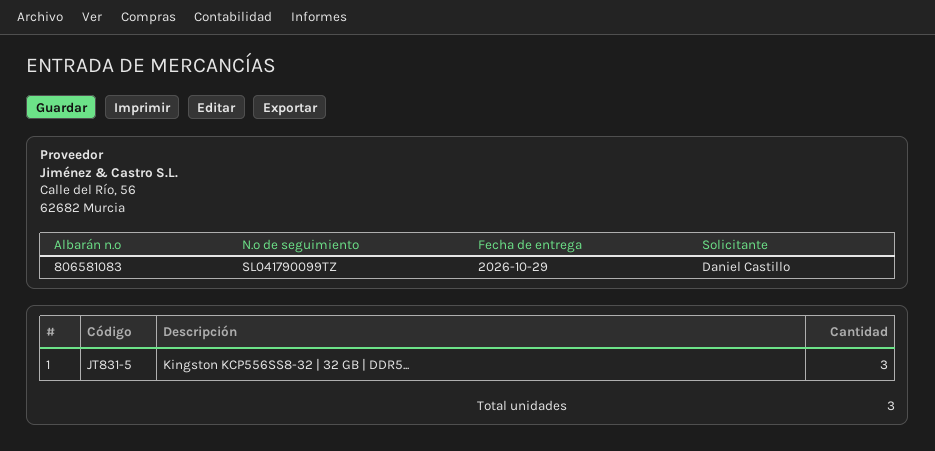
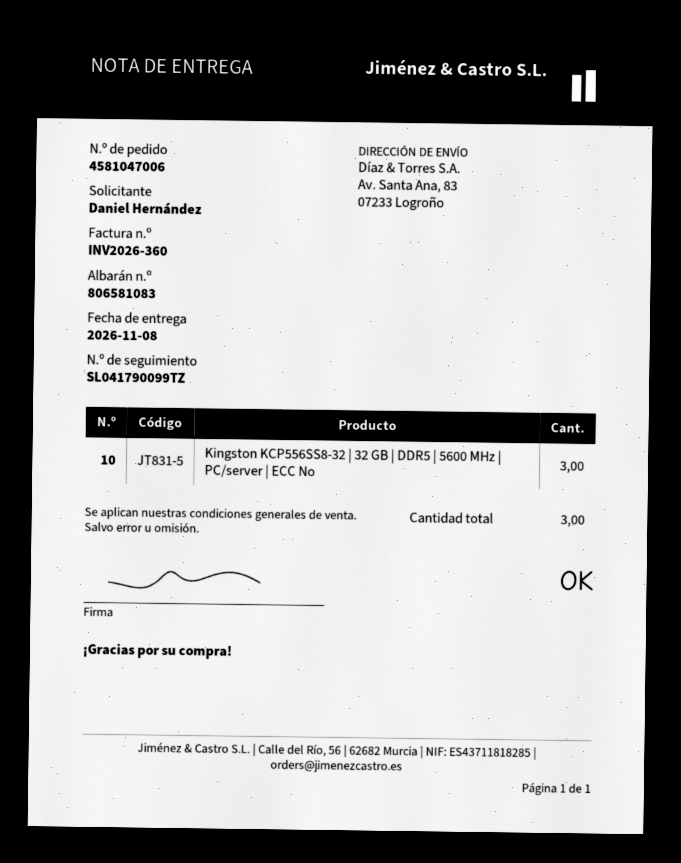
delivery date: 2026-10-29 -> 2026-11-08
ordered by: Daniel Castillo -> Daniel Hernández

